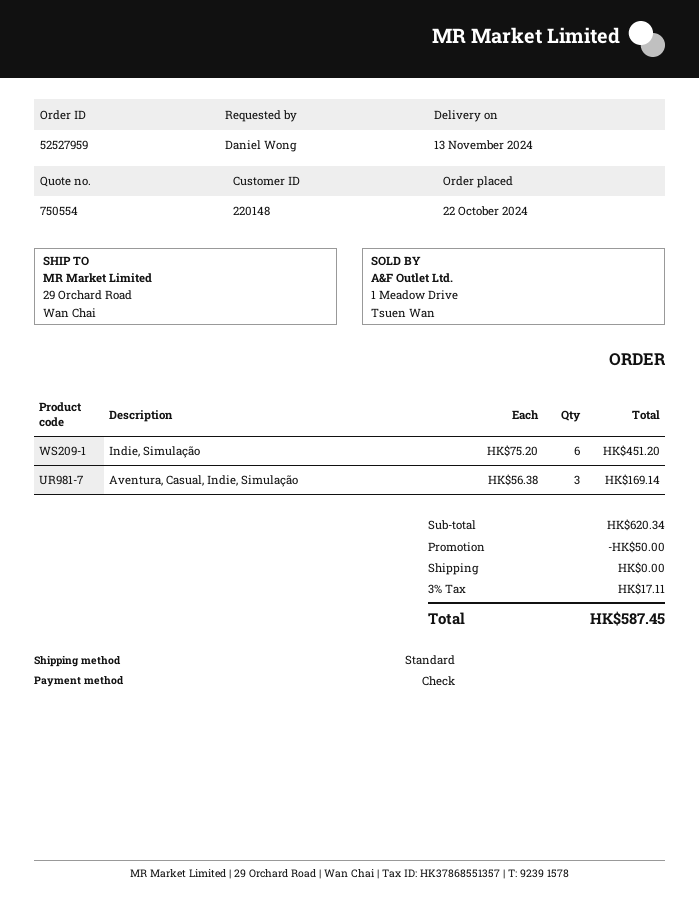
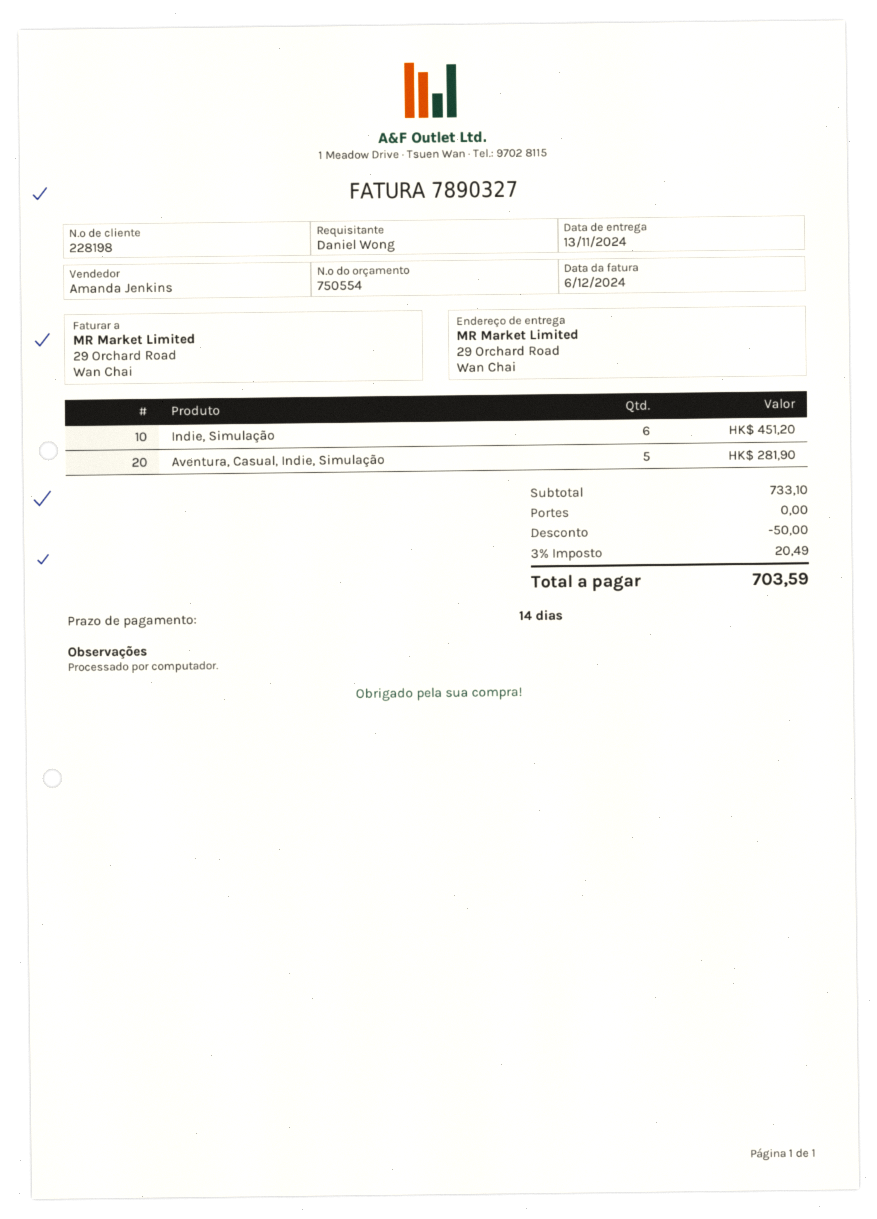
customer number: 220148 -> 228198
Aventura, Casual, Indie, Simulação: 3 for 169.14 -> 5 for 281.90
subtotal: 620.34 -> 733.10
tax: 3% = 17.11 -> 3% = 20.49
total: 587.45 -> 703.59

